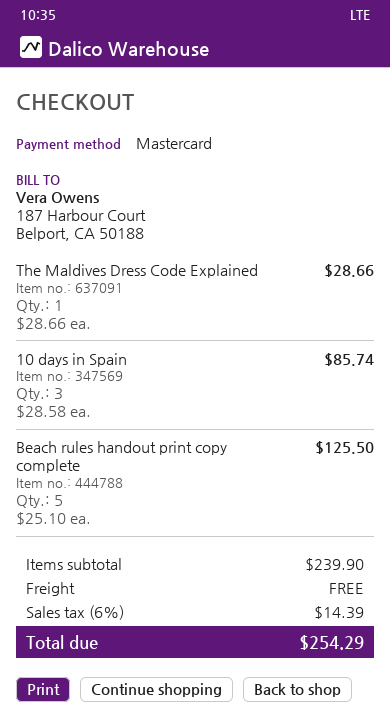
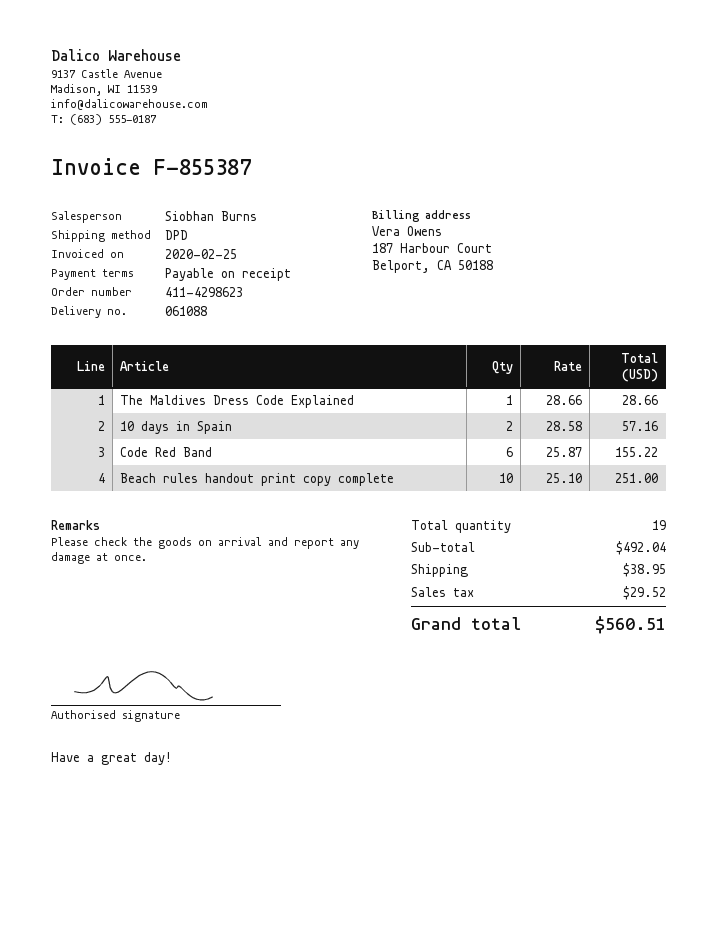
10 days in Spain: 3 x 28.58 = 85.74 -> 2 x 28.58 = 57.16
Beach rules handout print copy complete: 5 x 25.10 = 125.50 -> 10 x 25.10 = 251.00
Code Red Band: none -> 6 x 25.87 = 155.22
subtotal: 239.90 -> 492.04
shipping: 0.00 -> 38.95
tax: 14.39 -> 29.52
total: 254.29 -> 560.51

